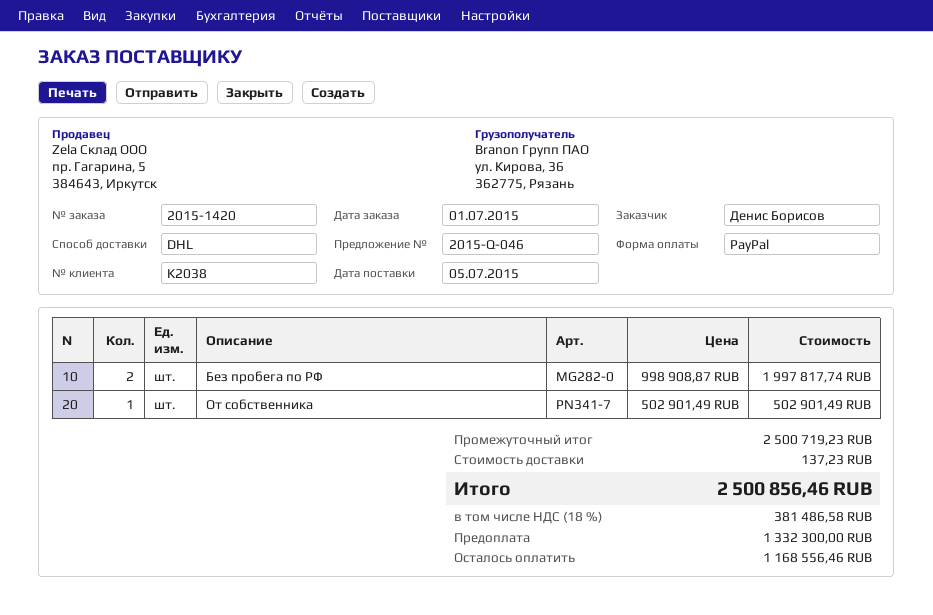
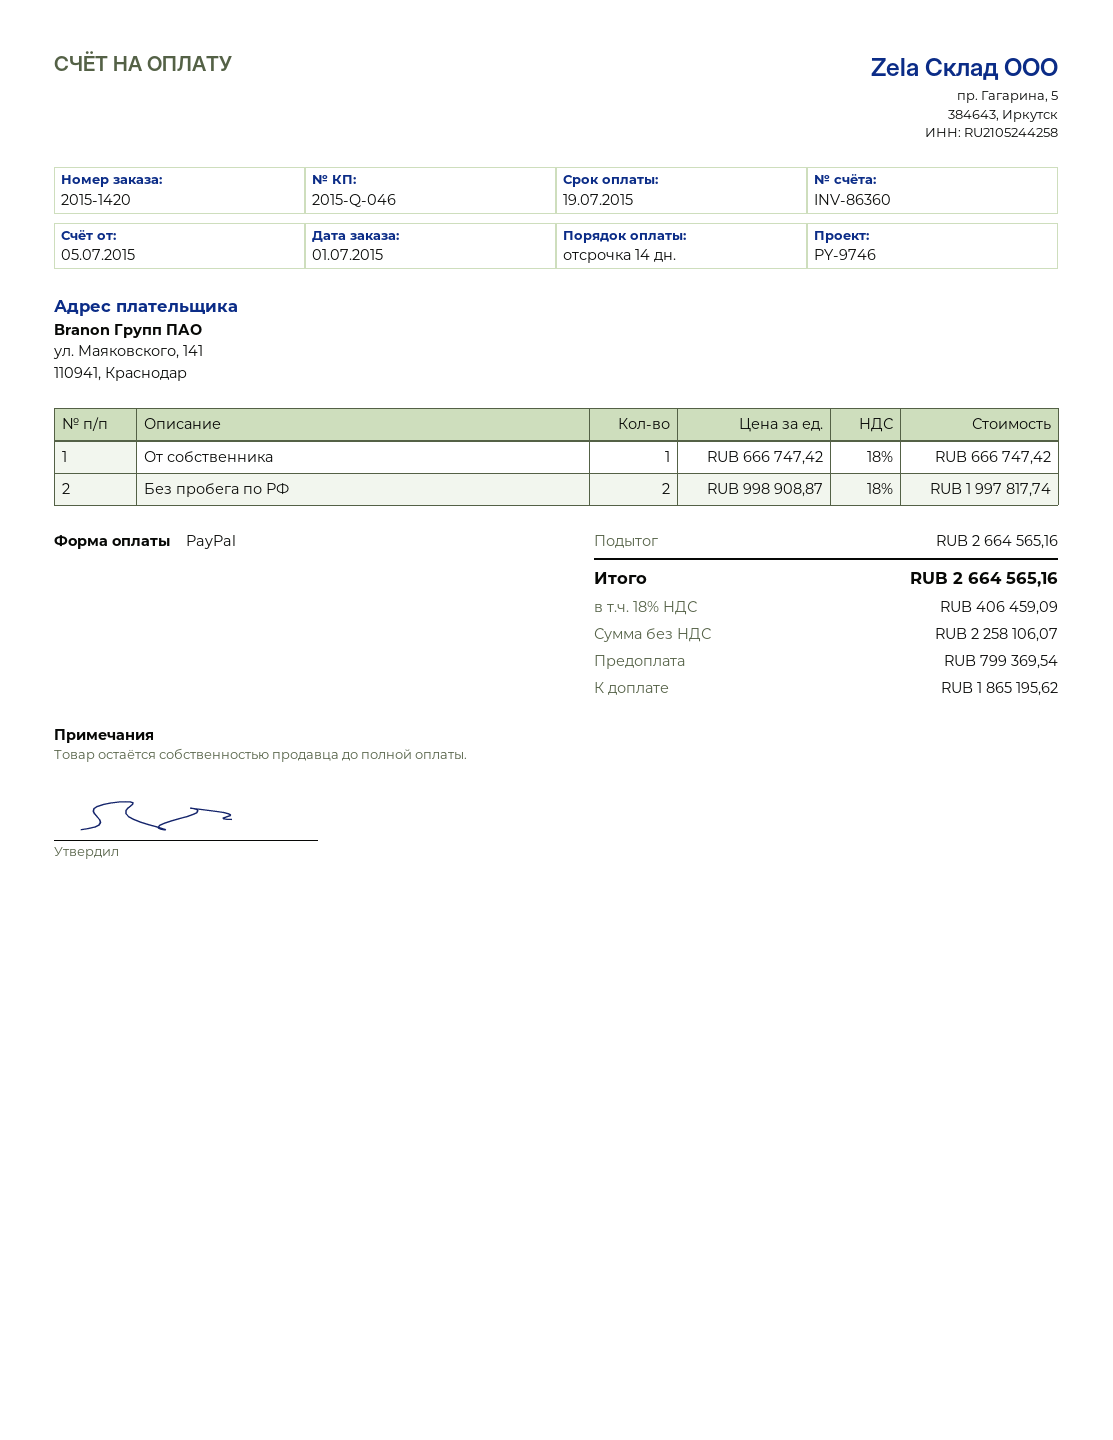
От собственника: 1 x 502901.49 = 502901.49 -> 1 x 666747.42 = 666747.42
subtotal: 2500719.23 -> 2664565.16
shipping: 137.23 -> none
tax: 18% = 381486.58 -> 18% = 406459.09
total: 2500856.46 -> 2664565.16
deposit: 1332300.00 -> 799369.54
balance: 1168556.46 -> 1865195.62

